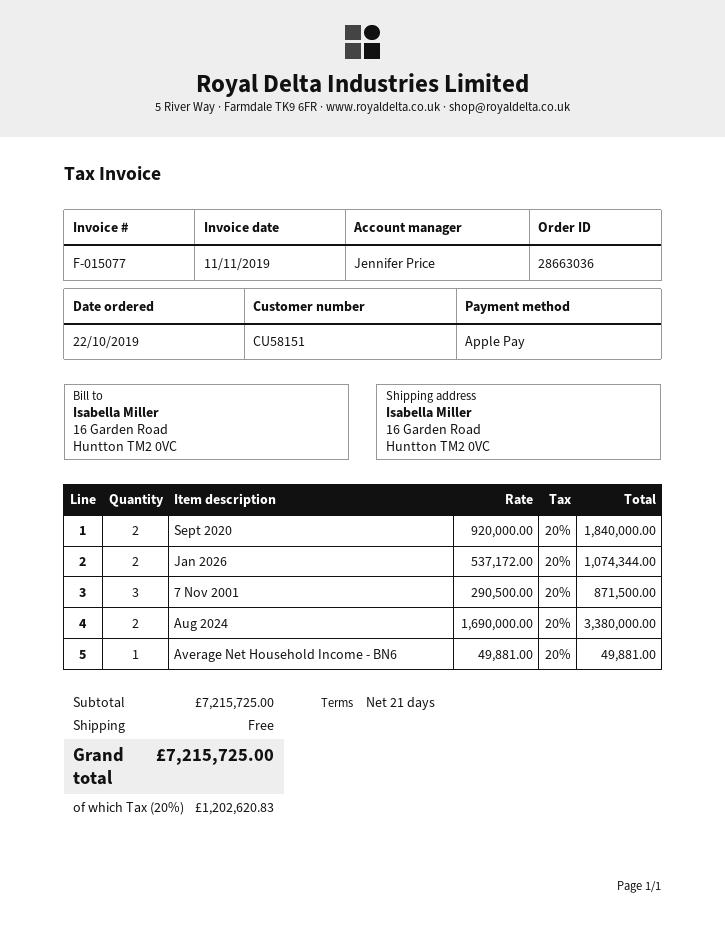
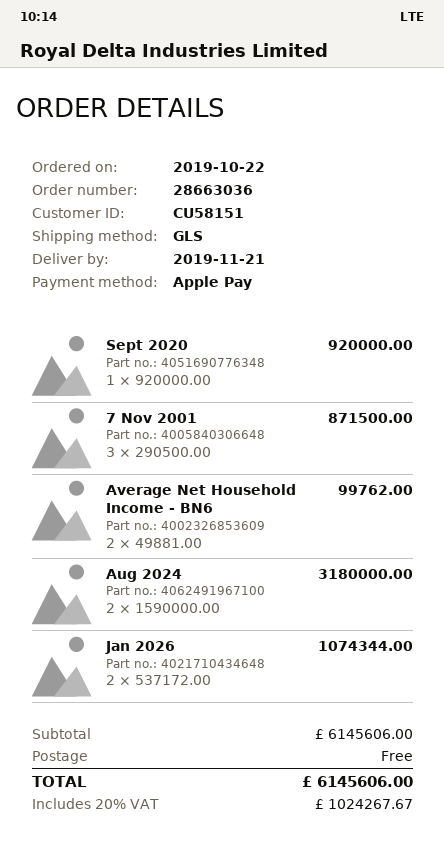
Sept 2020: 2 x 920000.00 = 1840000.00 -> 1 x 920000.00 = 920000.00
Aug 2024: 2 x 1690000.00 = 3380000.00 -> 2 x 1590000.00 = 3180000.00
Average Net Household Income - BN6: 1 x 49881.00 = 49881.00 -> 2 x 49881.00 = 99762.00
subtotal: 7215725.00 -> 6145606.00
tax: 20% = 1202620.83 -> 20% = 1024267.67
total: 7215725.00 -> 6145606.00

